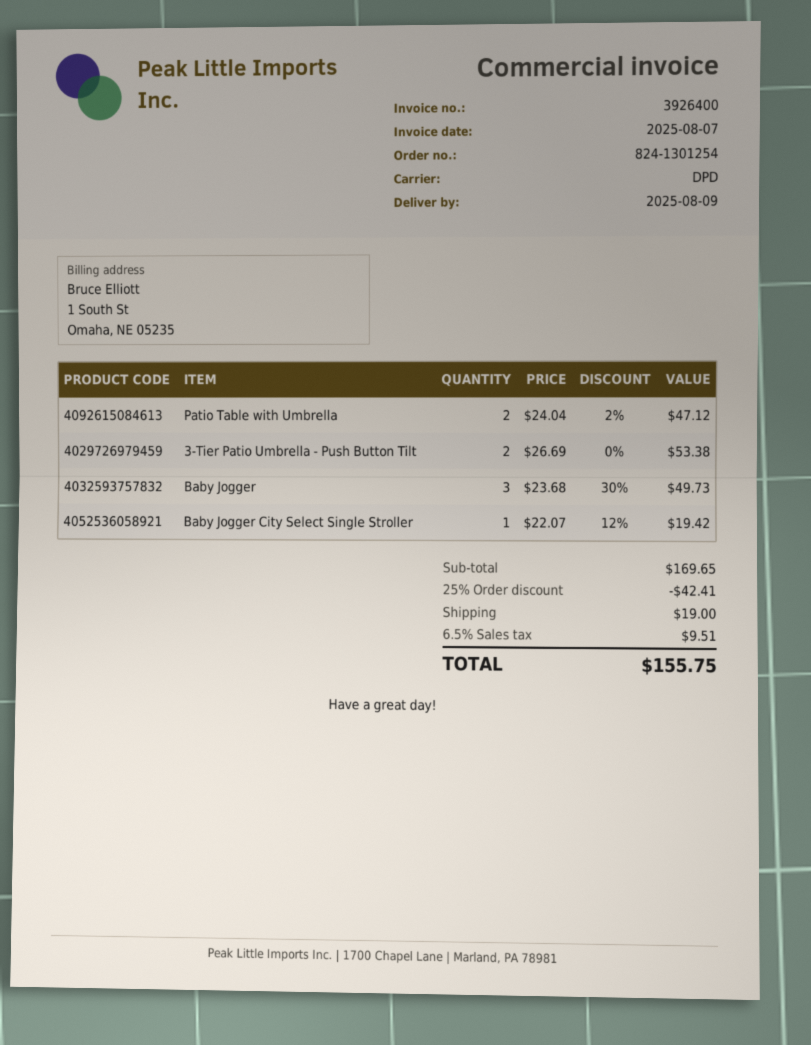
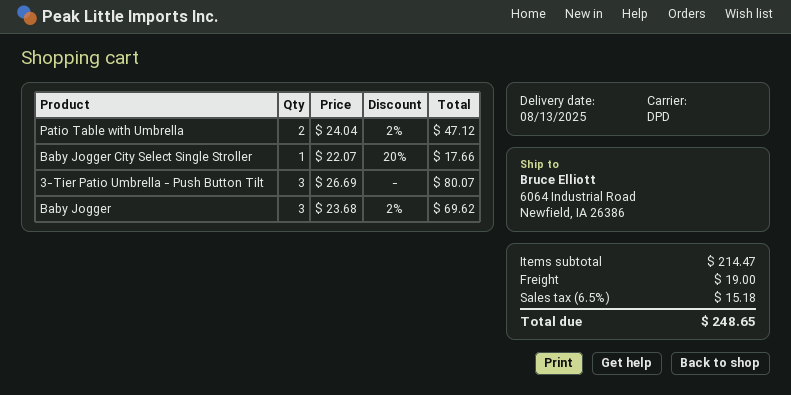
delivery date: 2025-08-09 -> 2025-08-13
3-Tier Patio Umbrella - Push Button Tilt: 2 x 26.69 = 53.38 -> 3 x 26.69 = 80.07
Baby Jogger: 3 x 23.68 - 30% = 49.73 -> 3 x 23.68 - 2% = 69.62
Baby Jogger City Select Single Stroller: 1 x 22.07 - 12% = 19.42 -> 1 x 22.07 - 20% = 17.66
subtotal: 169.65 -> 214.47
discount: 25% = 42.41 -> none
tax: 6.5% = 9.51 -> 6.5% = 15.18
total: 155.75 -> 248.65

